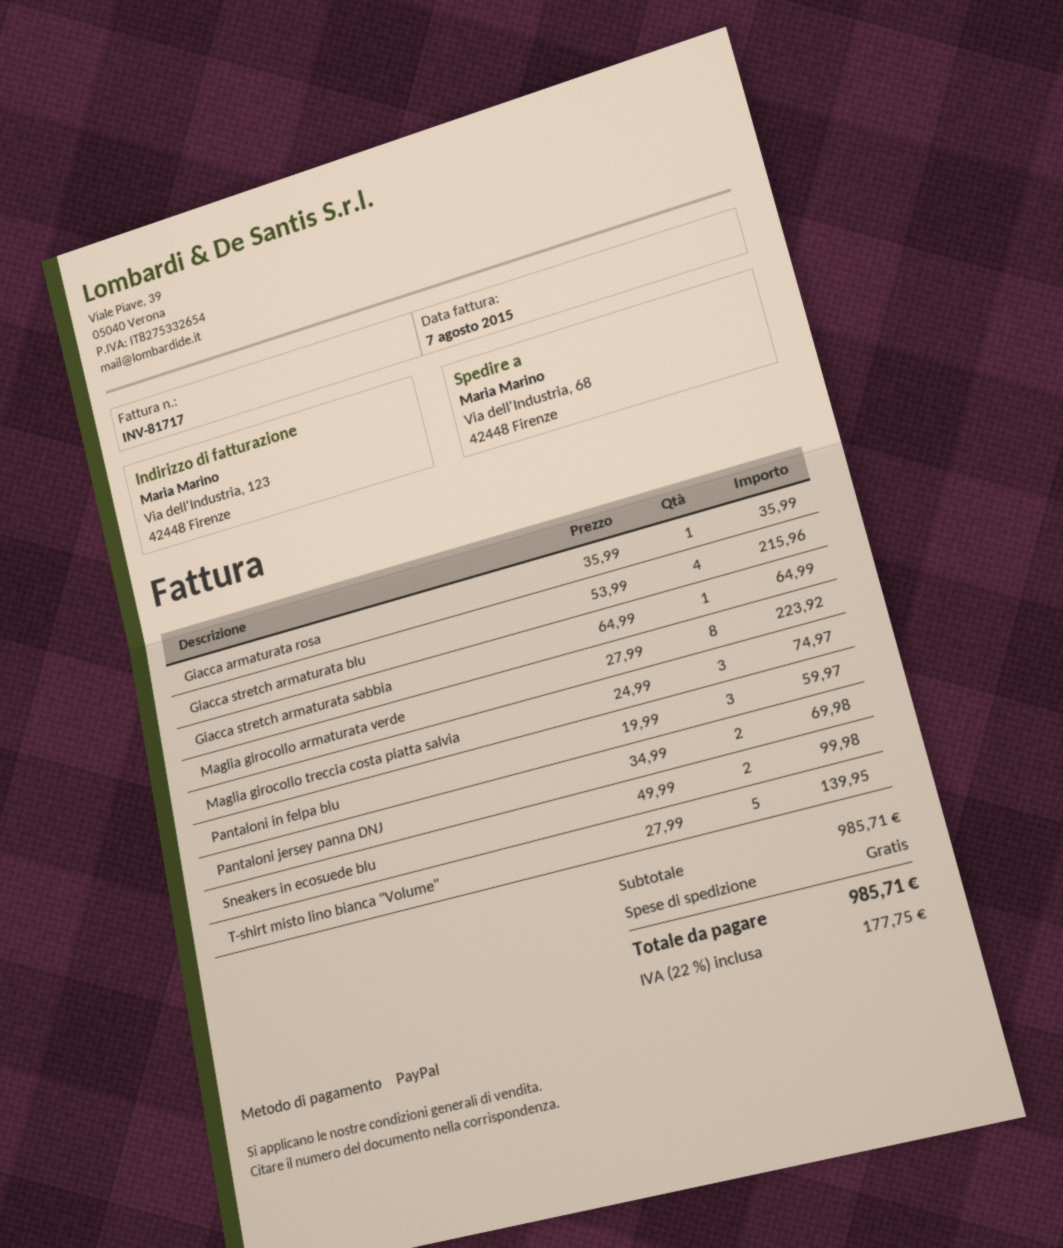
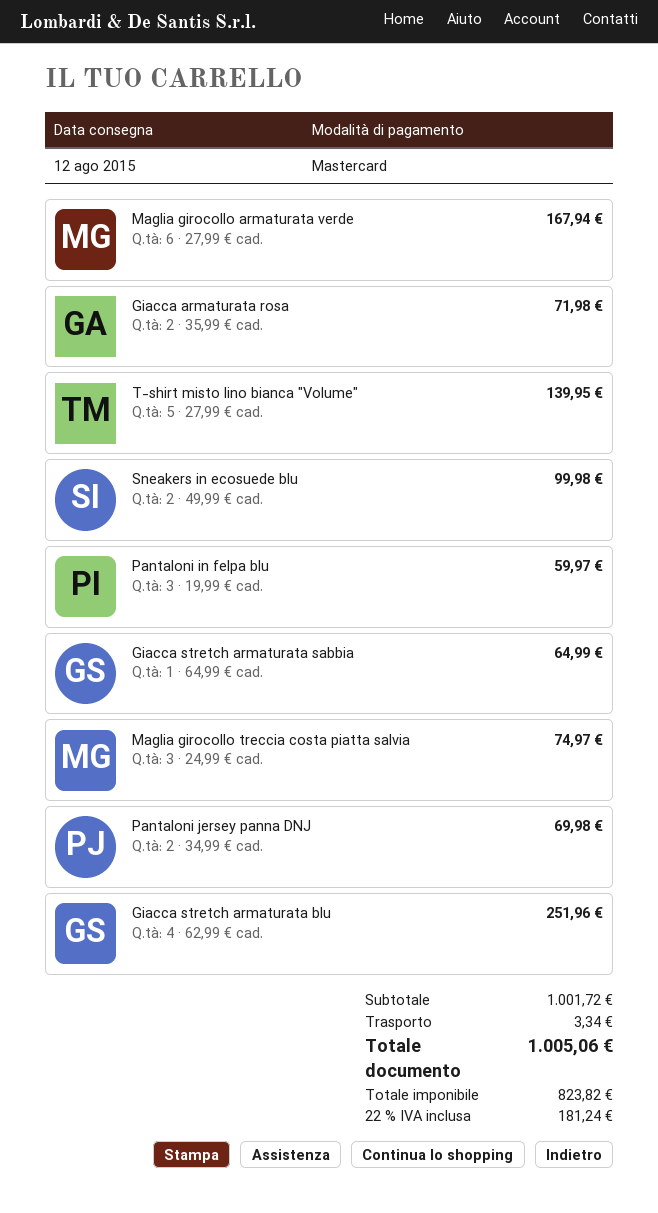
payment method: PayPal -> Mastercard
Giacca armaturata rosa: 1 x 35.99 = 35.99 -> 2 x 35.99 = 71.98
Giacca stretch armaturata blu: 4 x 53.99 = 215.96 -> 4 x 62.99 = 251.96
Maglia girocollo armaturata verde: 8 x 27.99 = 223.92 -> 6 x 27.99 = 167.94
subtotal: 985.71 -> 1001.72
shipping: 0.00 -> 3.34
tax: 22% = 177.75 -> 22% = 181.24
total: 985.71 -> 1005.06

